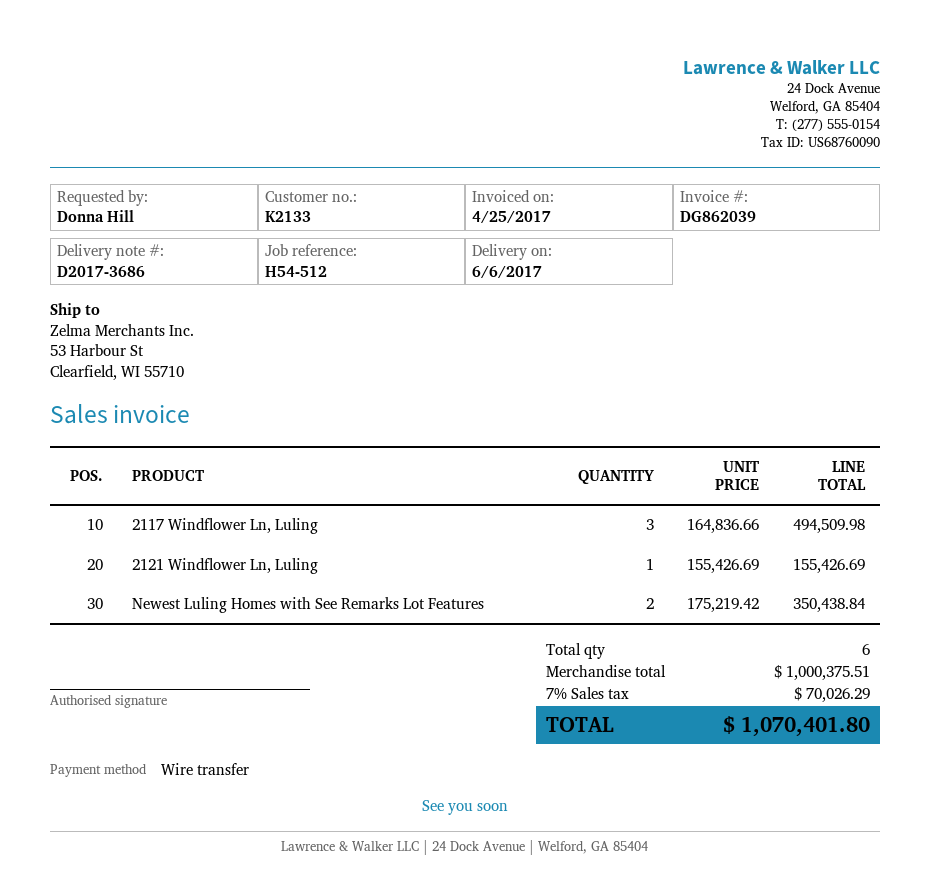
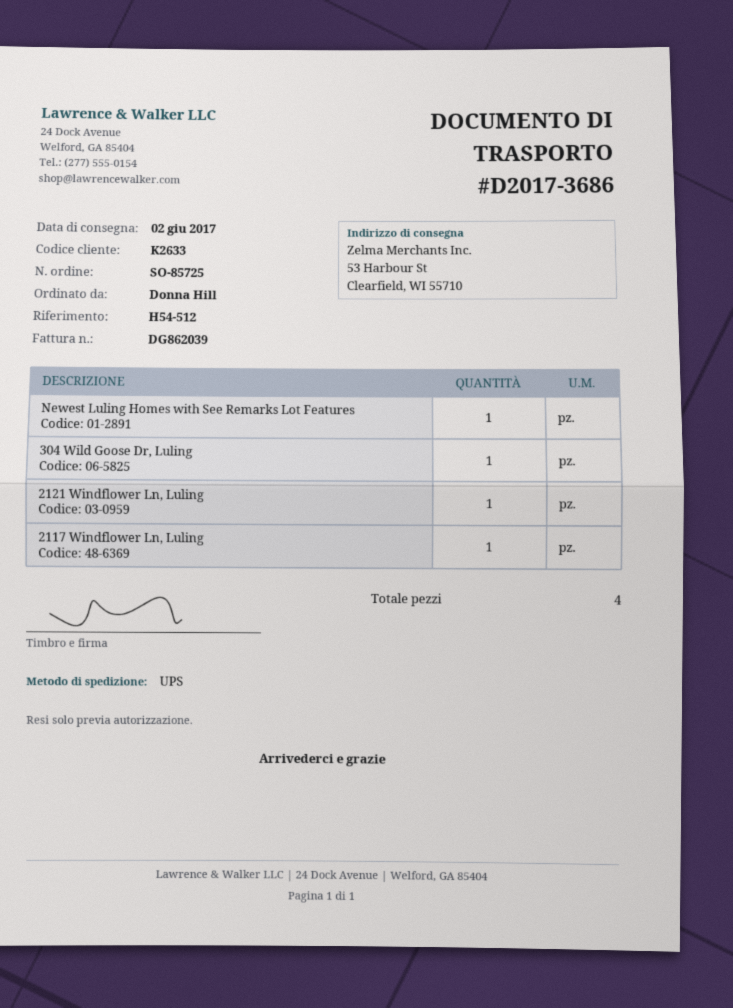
delivery date: 2017-06-06 -> 2017-06-02
customer number: K2133 -> K2633
2117 Windflower Ln, Luling: 3 -> 1
Newest Luling Homes with See Remarks Lot Features: 2 -> 1
304 Wild Goose Dr, Luling: none -> 1
total quantity: 6 -> 4

